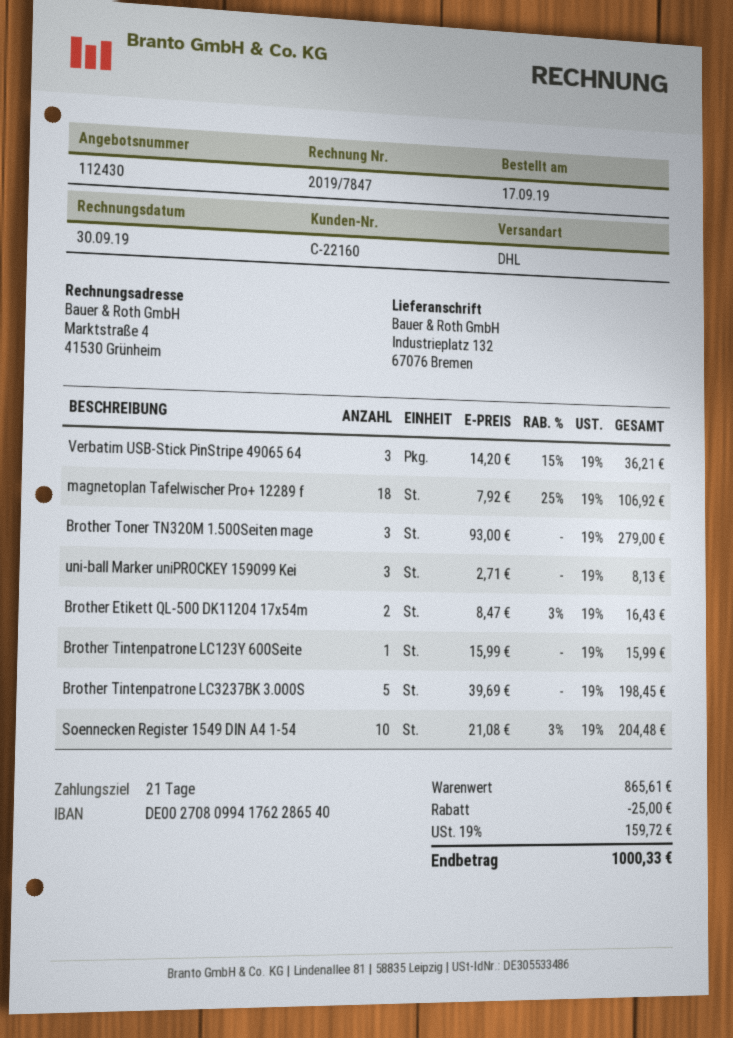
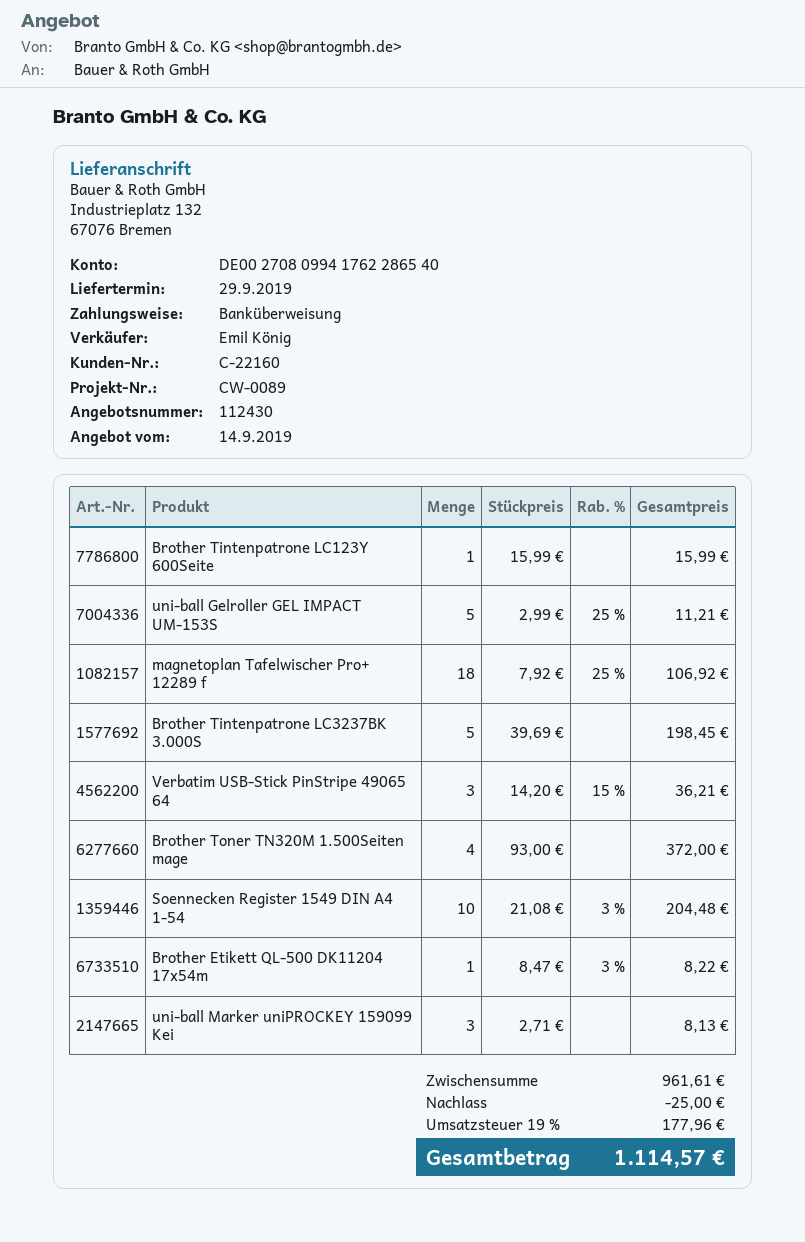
Brother Toner TN320M 1.500Seiten mage: 3 x 93.00 = 279.00 -> 4 x 93.00 = 372.00
Brother Etikett QL-500 DK11204 17x54m: 2 x 8.47 - 3% = 16.43 -> 1 x 8.47 - 3% = 8.22
uni-ball Gelroller GEL IMPACT UM-153S: none -> 5 x 2.99 - 25% = 11.21
subtotal: 865.61 -> 961.61
tax: 19% = 159.72 -> 19% = 177.96
total: 1000.33 -> 1114.57

